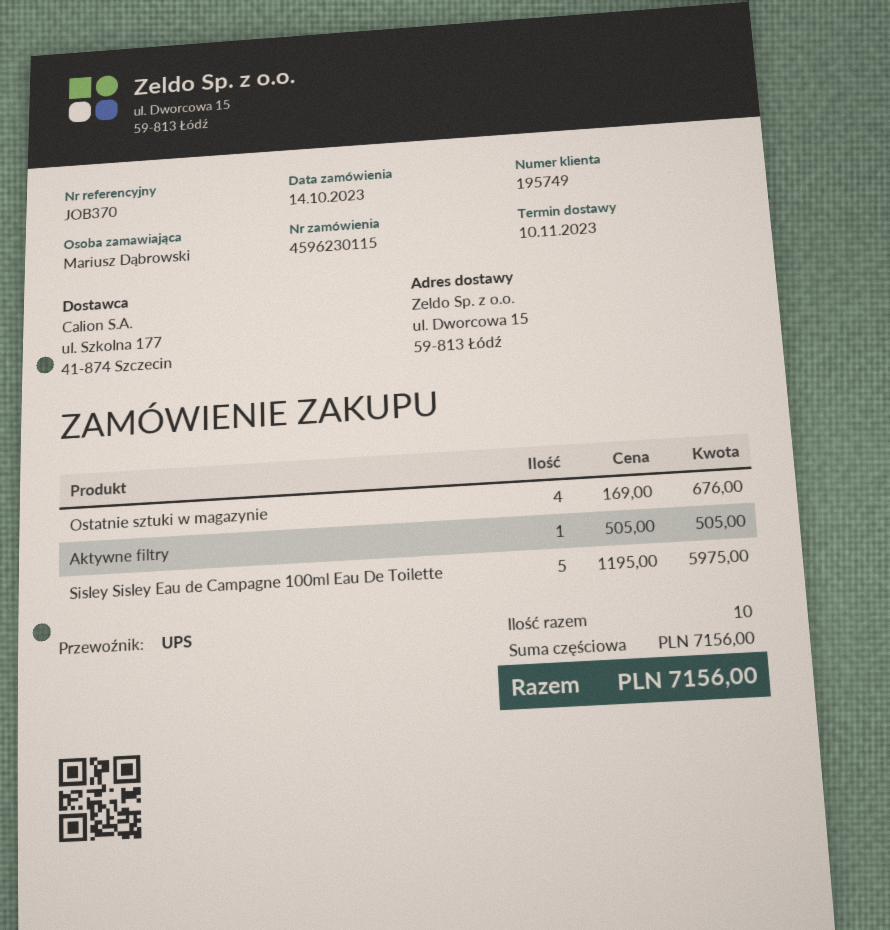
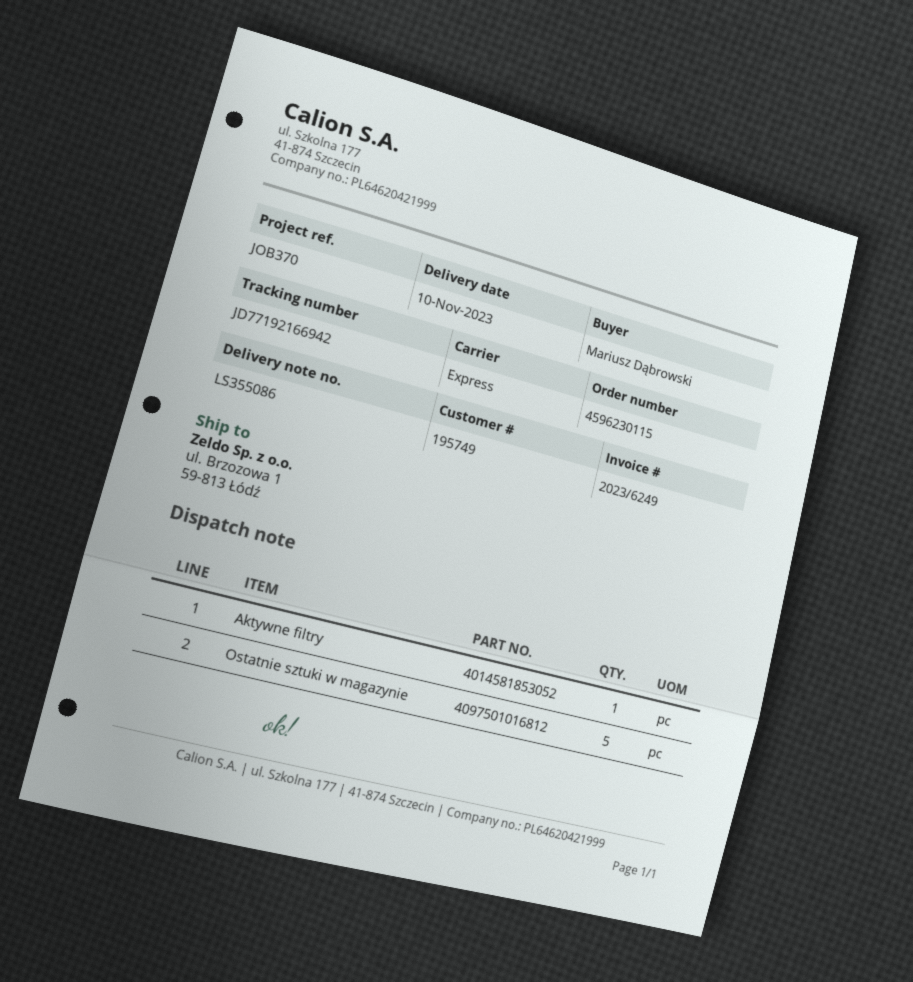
shipping method: UPS -> express
ship to: ul. Dworcowa 15, 59-813 Łódź -> ul. Brzozowa 1, 59-813 Łódź
Ostatnie sztuki w magazynie: 4 -> 5
Sisley Sisley Eau de Campagne 100ml Eau De Toilette: 5 -> none

